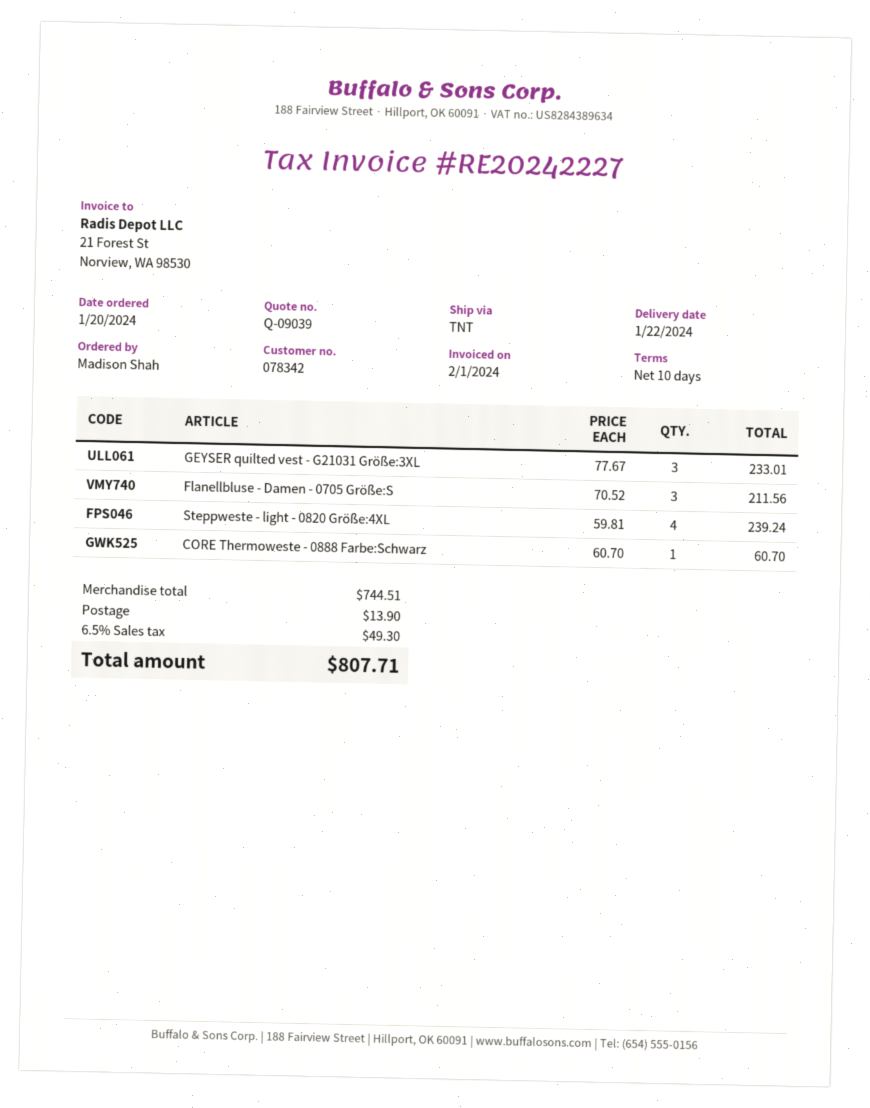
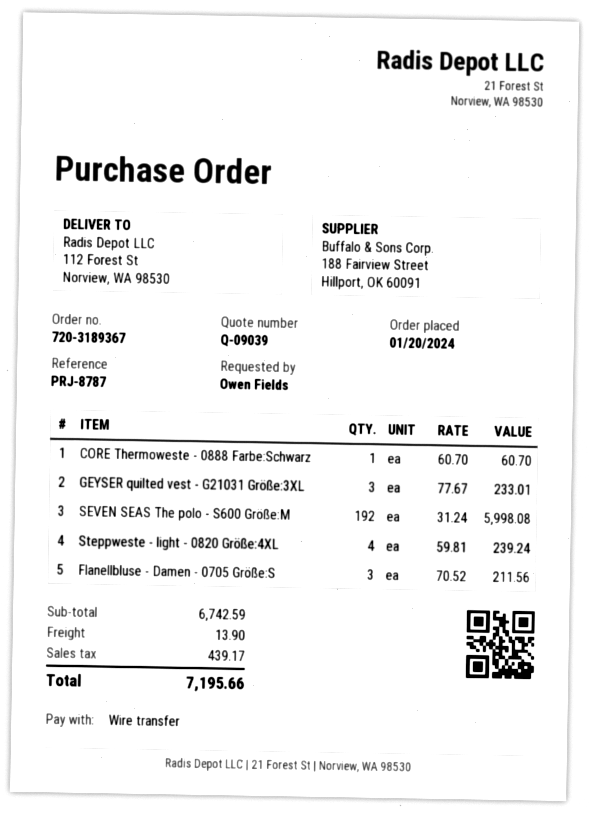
ordered by: Madison Shah -> Owen Fields
SEVEN SEAS The polo - S600 Größe:M: none -> 192 x 31.24 = 5998.08
subtotal: 744.51 -> 6742.59
tax: 49.30 -> 439.17
total: 807.71 -> 7195.66

